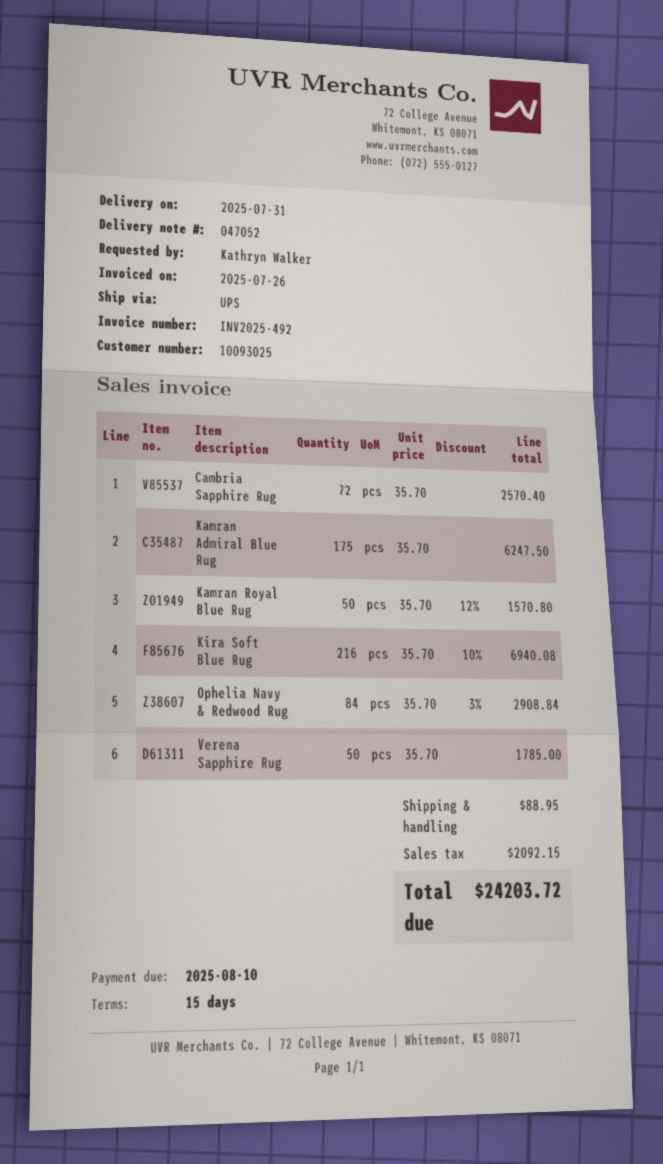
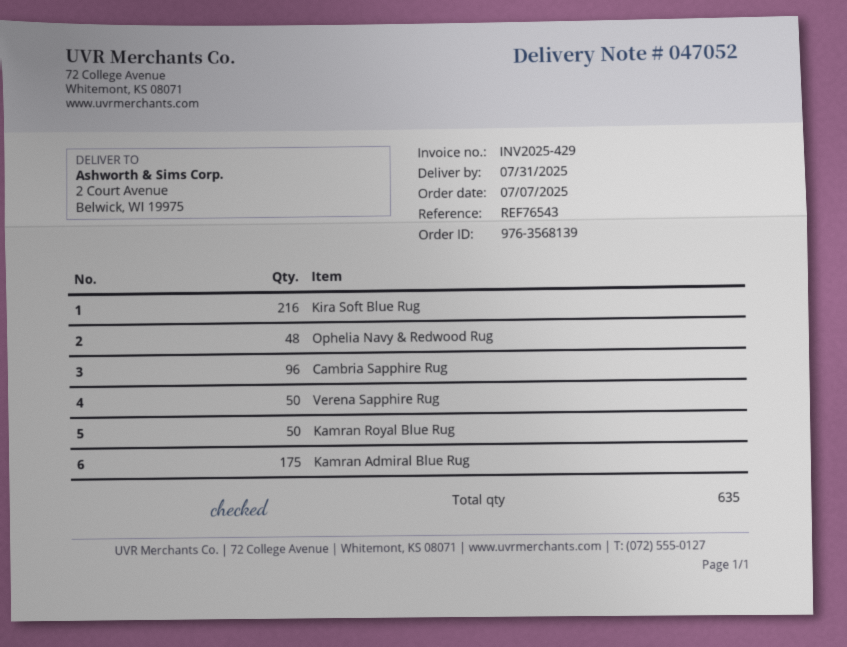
invoice number: INV2025-492 -> INV2025-429
Cambria Sapphire Rug: 72 -> 96
Ophelia Navy & Redwood Rug: 84 -> 48

